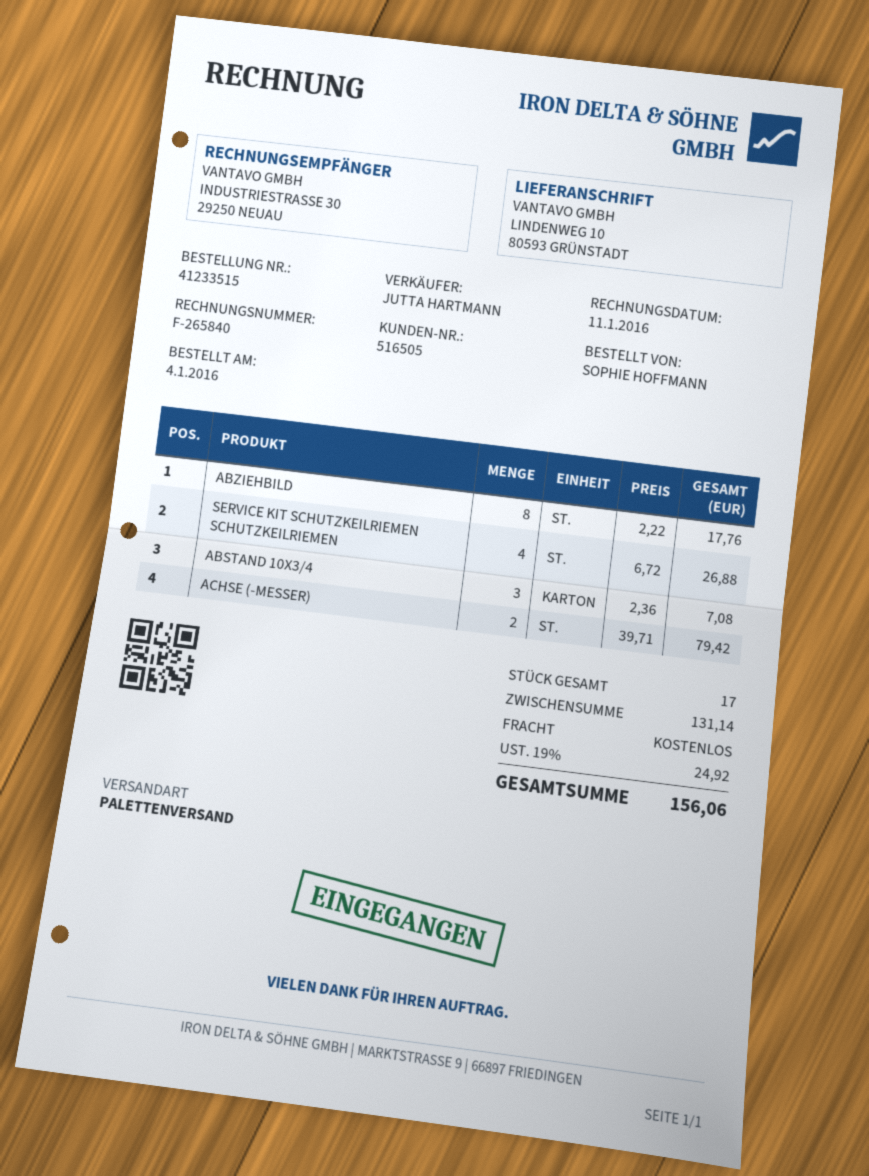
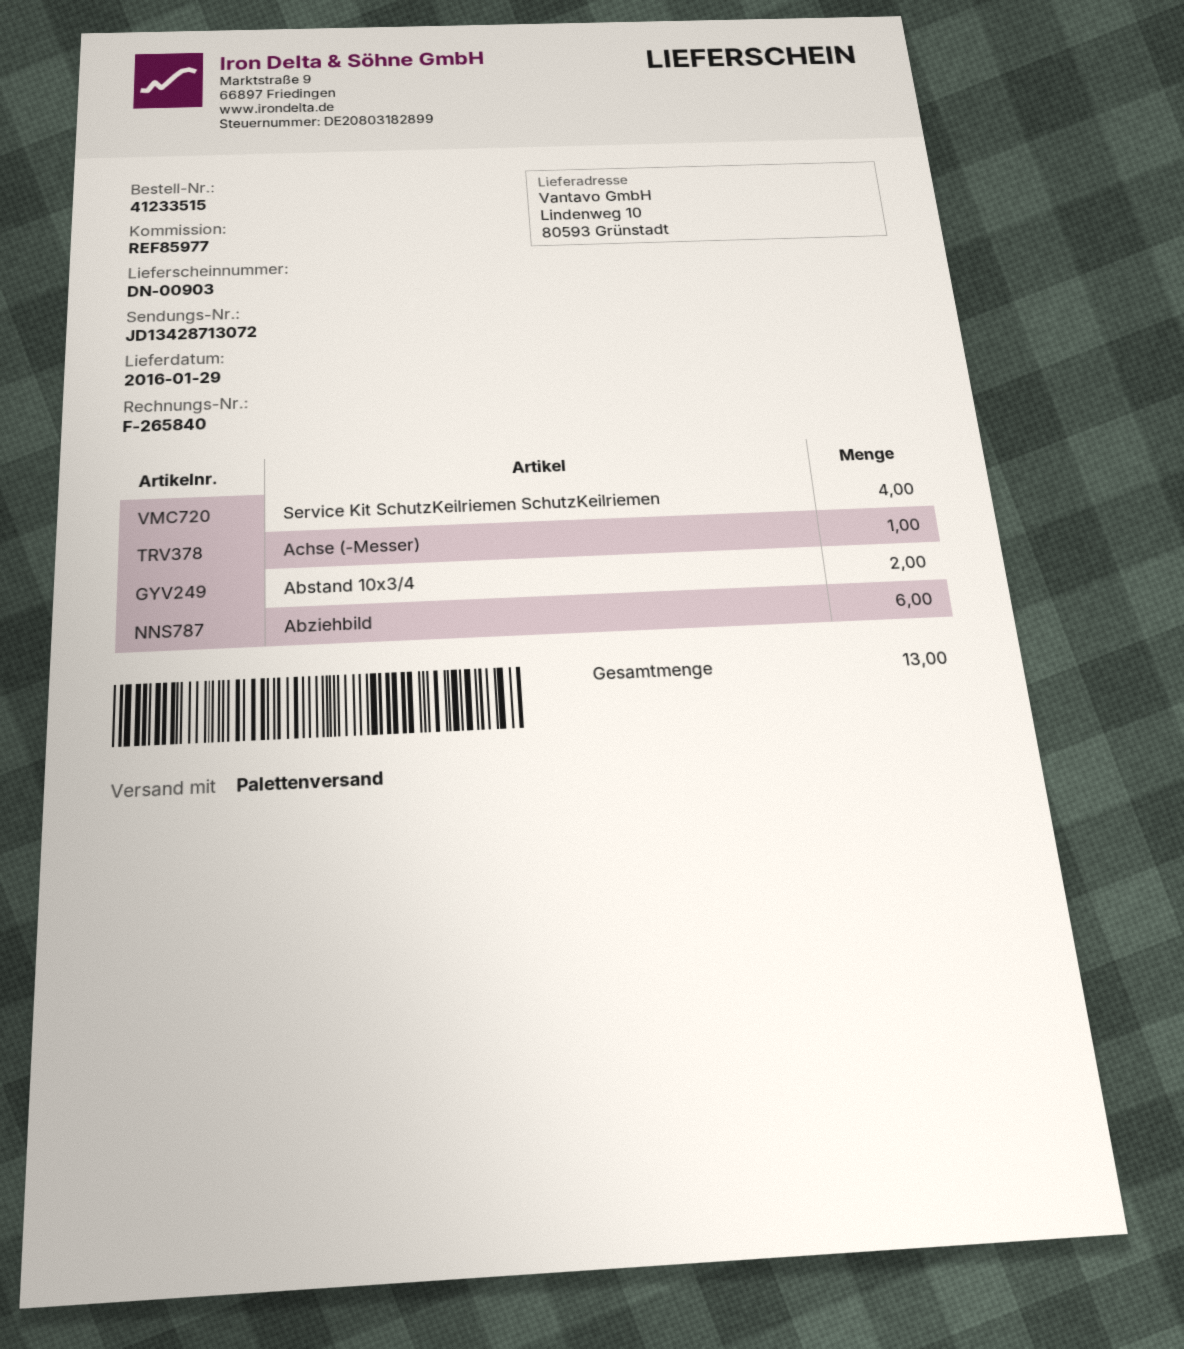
ABZIEHBILD: 8 -> 6
ABSTAND 10X3/4: 3 -> 2
ACHSE (-MESSER): 2 -> 1
total quantity: 17 -> 13

